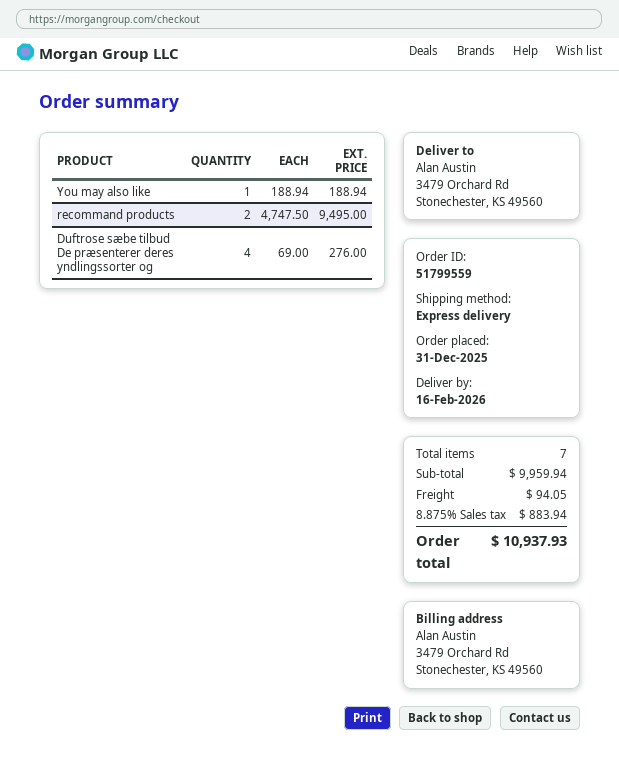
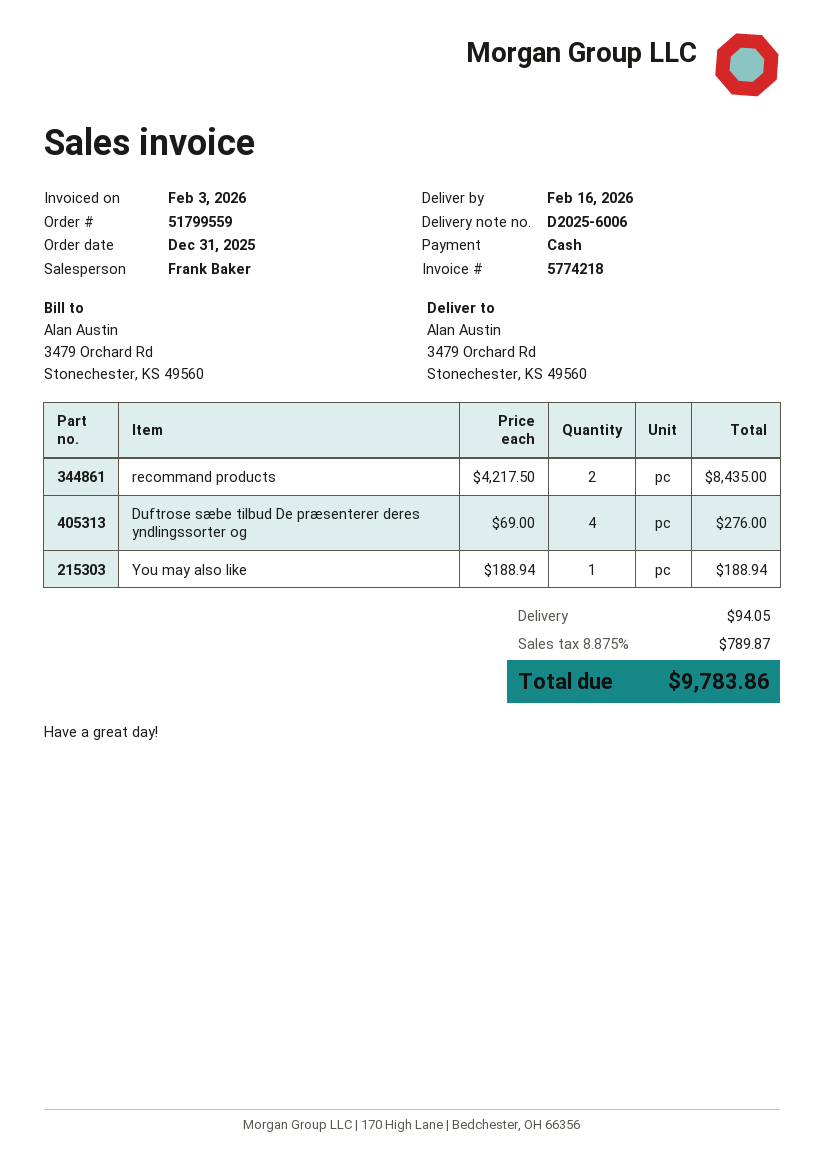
recommand products: 2 x 4747.50 = 9495.00 -> 2 x 4217.50 = 8435.00
tax: 8.875% = 883.94 -> 8.875% = 789.87
total: 10937.93 -> 9783.86

